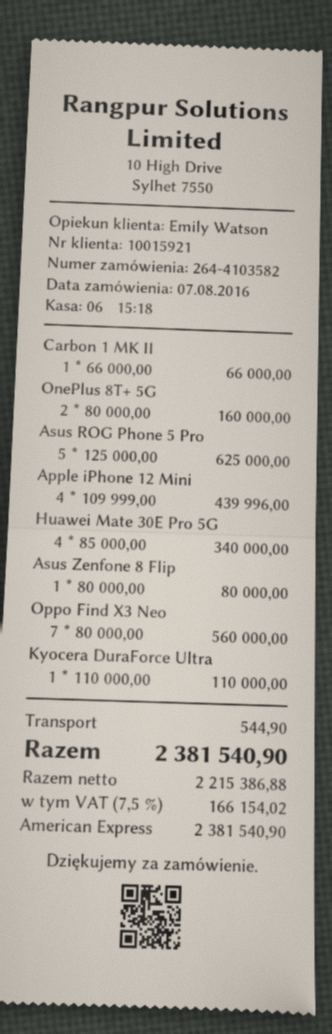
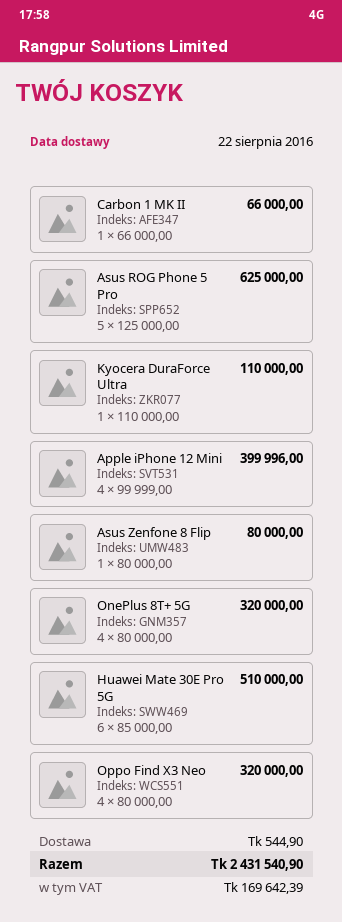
OnePlus 8T+ 5G: 2 x 80000.00 = 160000.00 -> 4 x 80000.00 = 320000.00
Apple iPhone 12 Mini: 4 x 109999.00 = 439996.00 -> 4 x 99999.00 = 399996.00
Huawei Mate 30E Pro 5G: 4 x 85000.00 = 340000.00 -> 6 x 85000.00 = 510000.00
Oppo Find X3 Neo: 7 x 80000.00 = 560000.00 -> 4 x 80000.00 = 320000.00
tax: 166154.02 -> 169642.39
total: 2381540.90 -> 2431540.90

